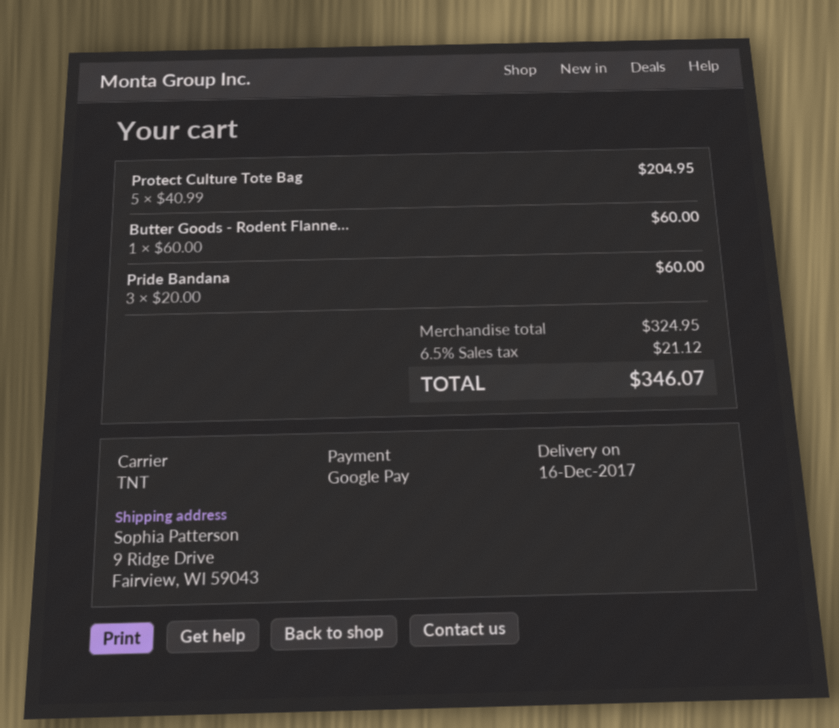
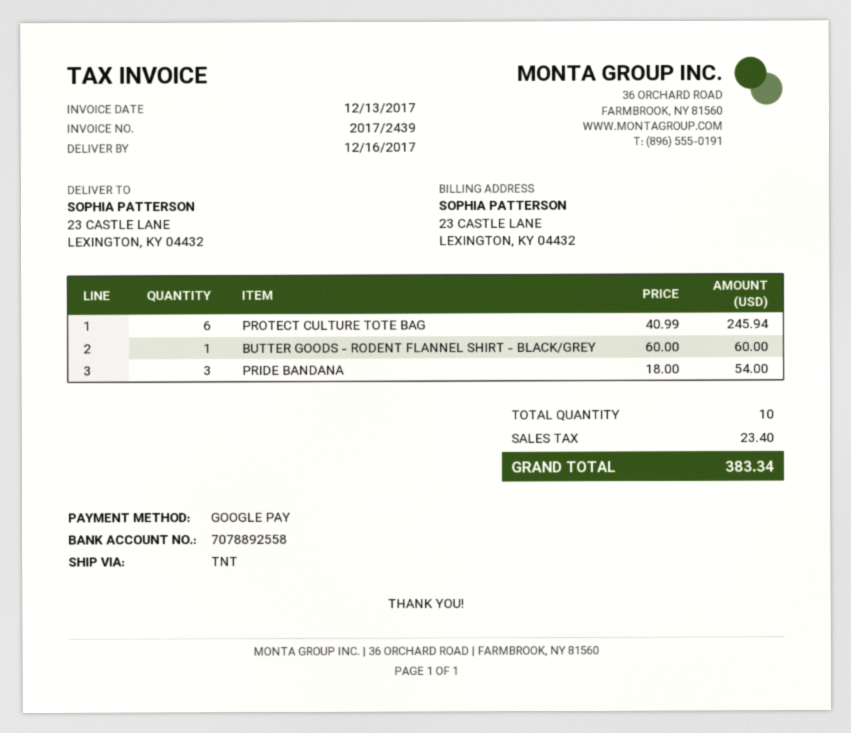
ship to: 9 Ridge Drive, Fairview, WI 59043 -> 23 CASTLE LANE, LEXINGTON, KY 04432
Protect Culture Tote Bag: 5 x 40.99 = 204.95 -> 6 x 40.99 = 245.94
Pride Bandana: 3 x 20.00 = 60.00 -> 3 x 18.00 = 54.00
tax: 21.12 -> 23.40
total: 346.07 -> 383.34

